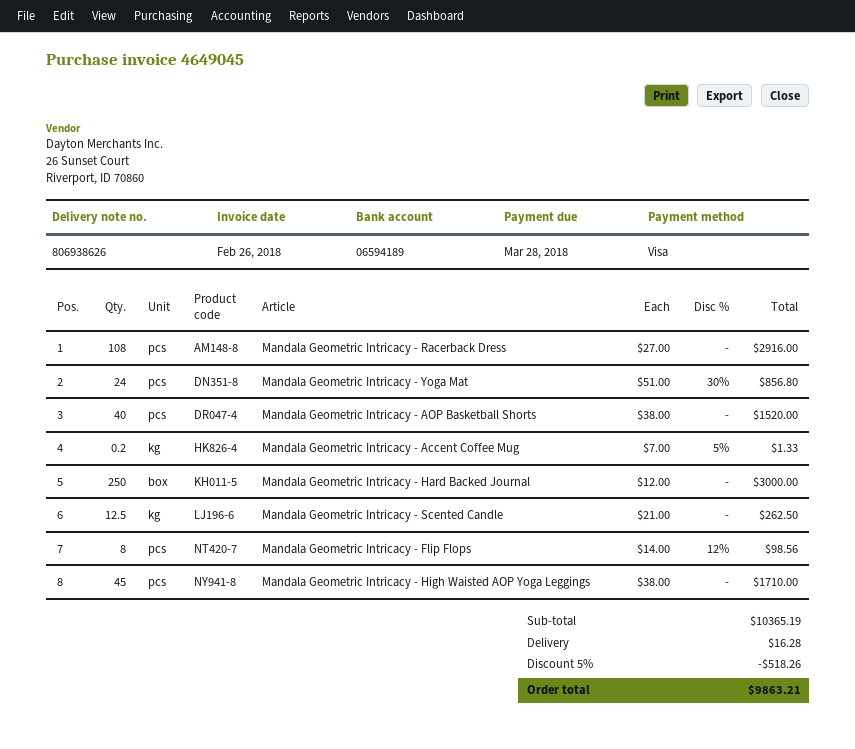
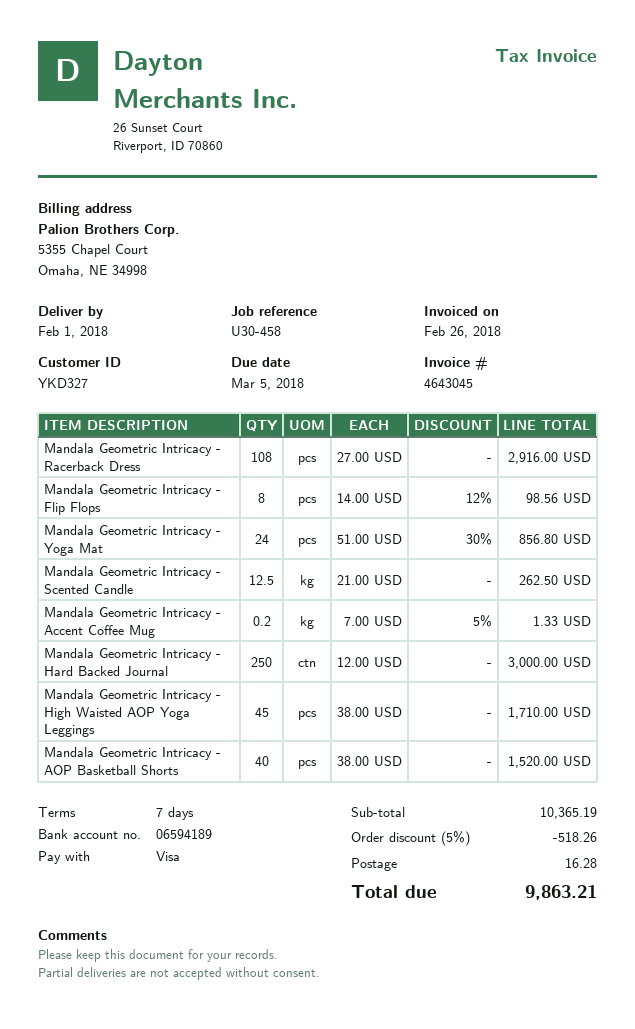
invoice number: 4649045 -> 4643045
due date: 2018-03-28 -> 2018-03-05

